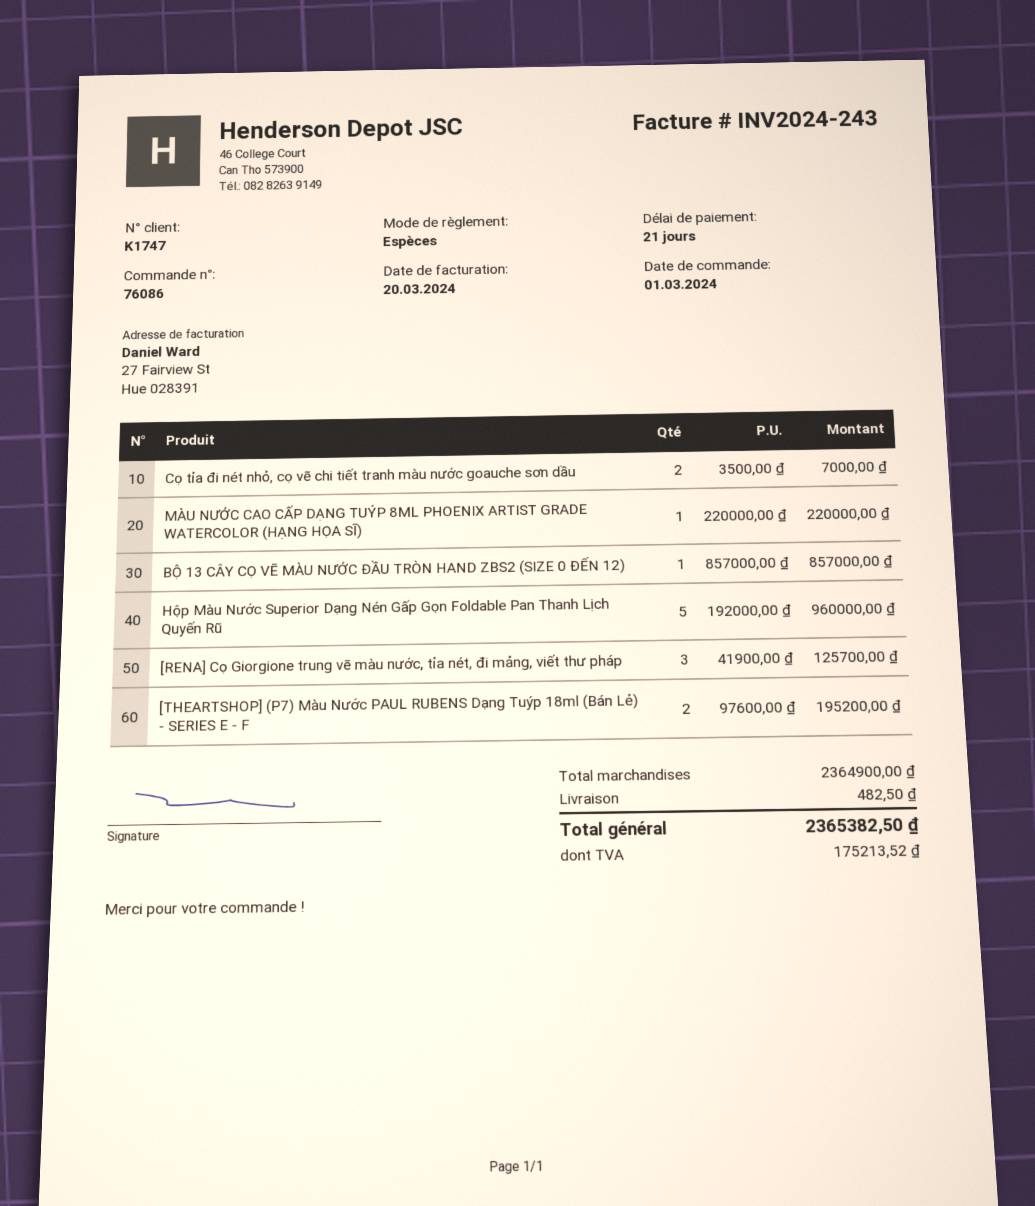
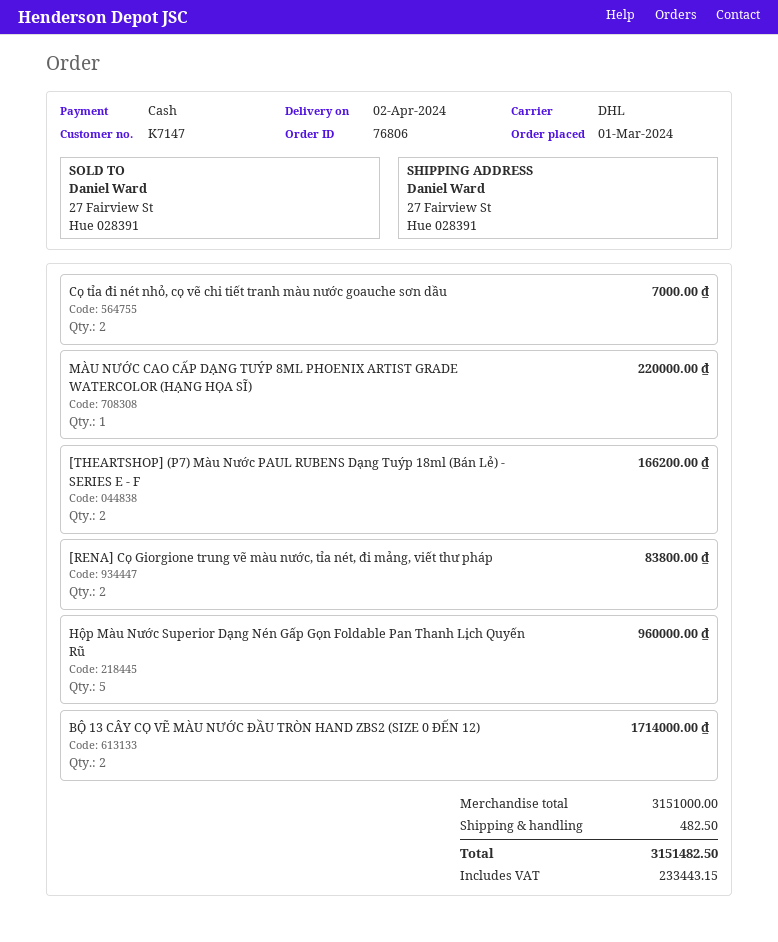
order number: 76086 -> 76806
customer number: K1747 -> K7147
BỘ 13 CÂY CỌ VẼ MÀU NƯỚC ĐẦU TRÒN HAND ZBS2 (SIZE 0 ĐẾN 12): 1 for 857000.00 -> 2 for 1714000.00
[RENA] Cọ Giorgione trung vẽ màu nước, tỉa nét, đi mảng, viết thư pháp: 3 for 125700.00 -> 2 for 83800.00
[THEARTSHOP] (P7) Màu Nước PAUL RUBENS Dạng Tuýp 18ml (Bán Lẻ) - SERIES E - F: 2 for 195200.00 -> 2 for 166200.00
subtotal: 2364900.00 -> 3151000.00
tax: 175213.52 -> 233443.15
total: 2365382.50 -> 3151482.50

